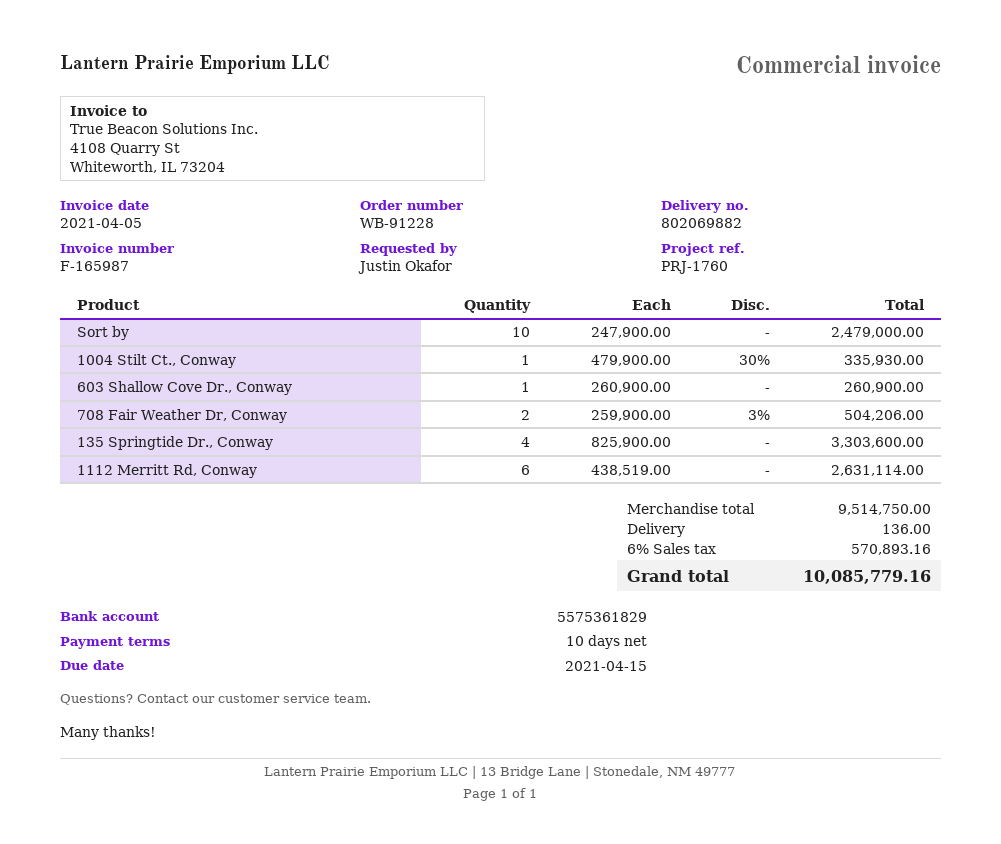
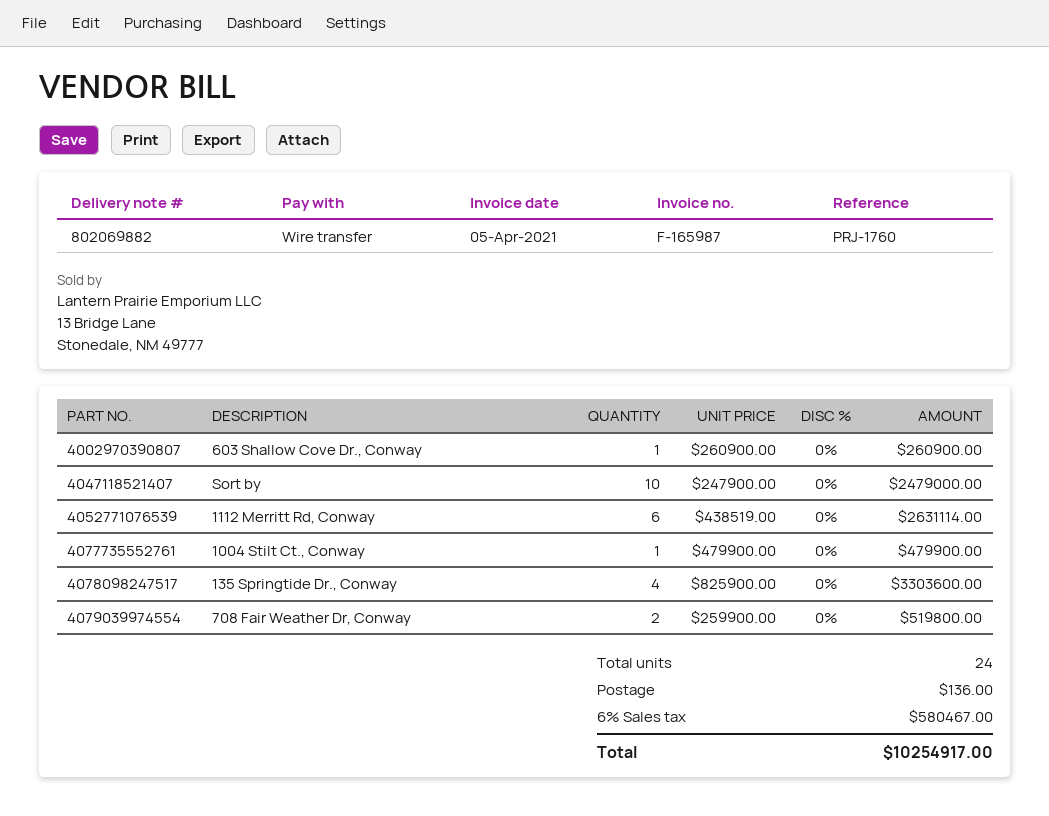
1004 Stilt Ct., Conway: 1 x 479900.00 - 30% = 335930.00 -> 1 x 479900.00 = 479900.00
708 Fair Weather Dr, Conway: 2 x 259900.00 - 3% = 504206.00 -> 2 x 259900.00 = 519800.00
tax: 6% = 570893.16 -> 6% = 580467.00
total: 10085779.16 -> 10254917.00

